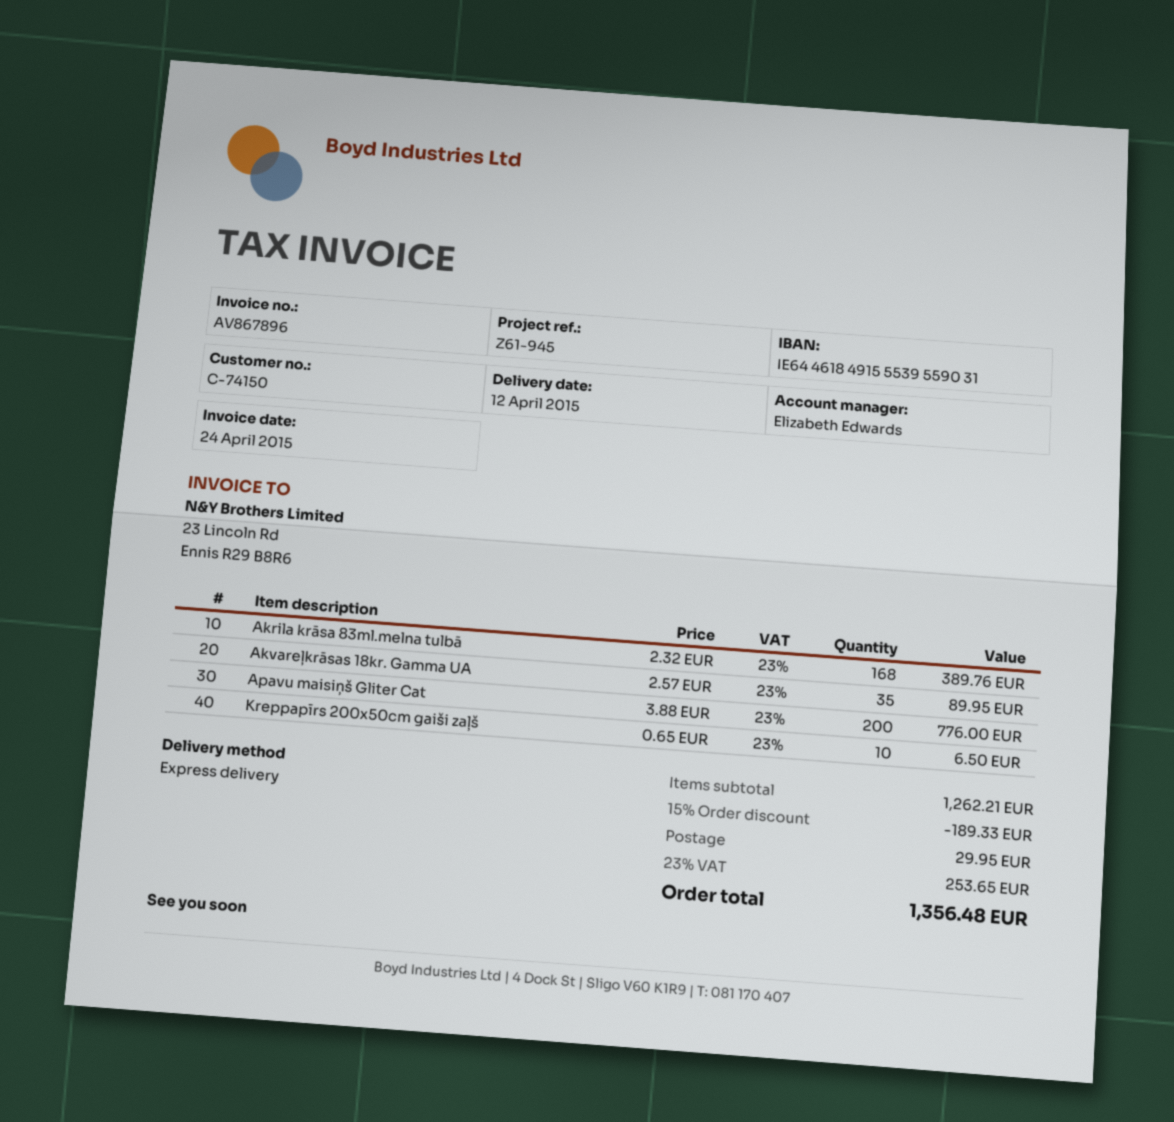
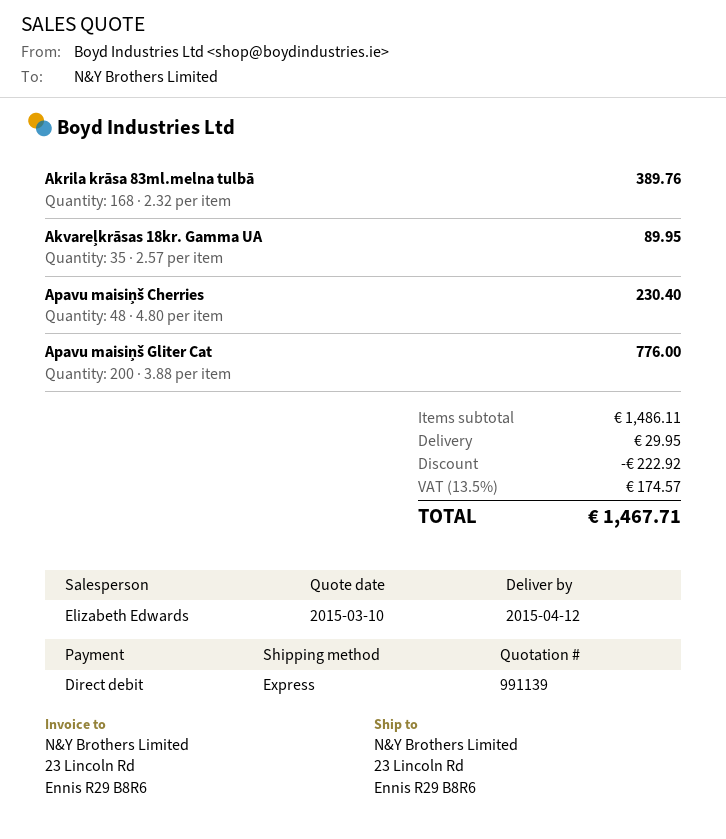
Kreppapīrs 200x50cm gaiši zaļš: 10 x 0.65 = 6.50 -> none
Apavu maisiņš Cherries: none -> 48 x 4.80 = 230.40
subtotal: 1262.21 -> 1486.11
discount: 189.33 -> 222.92
tax: 23% = 253.65 -> 13.5% = 174.57
total: 1356.48 -> 1467.71

